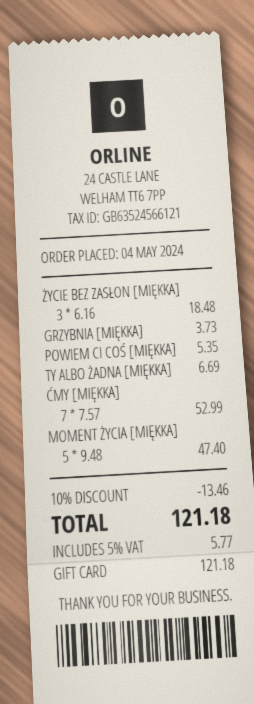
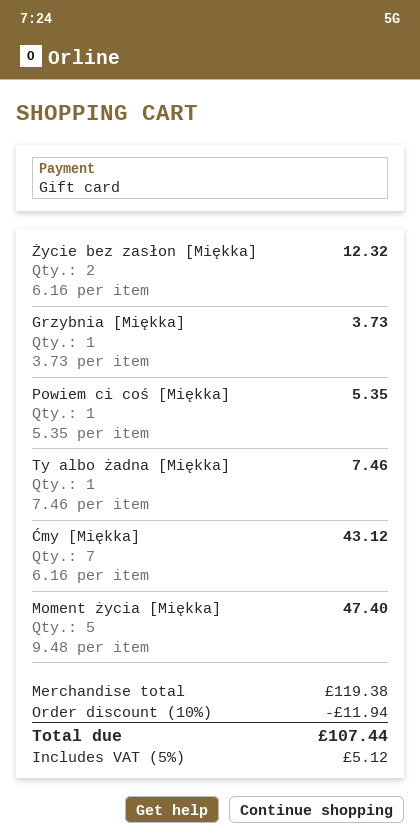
ŻYCIE BEZ ZASŁON [MIĘKKA]: 3 x 6.16 = 18.48 -> 2 x 6.16 = 12.32
TY ALBO ŻADNA [MIĘKKA]: 1 x 6.69 = 6.69 -> 1 x 7.46 = 7.46
ĆMY [MIĘKKA]: 7 x 7.57 = 52.99 -> 7 x 6.16 = 43.12
discount: 10% = 13.46 -> 10% = 11.94
tax: 5% = 5.77 -> 5% = 5.12
total: 121.18 -> 107.44

